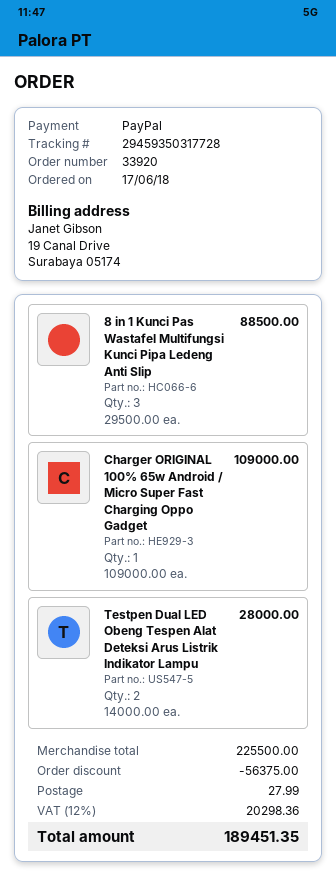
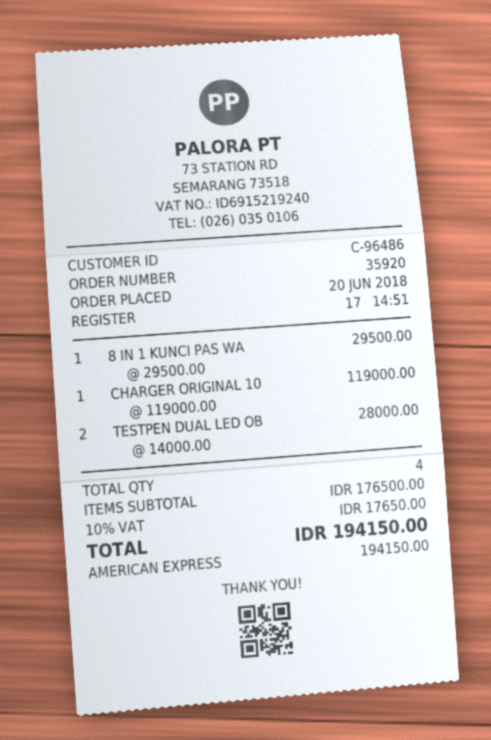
order number: 33920 -> 35920
order date: 2018-06-17 -> 2018-06-20
payment method: PayPal -> American Express
8 in 1 Kunci Pas Wastafel Multifungsi Kunci Pipa Ledeng Anti Slip: 3 x 29500.00 = 88500.00 -> 1 x 29500.00 = 29500.00
Charger ORIGINAL 100% 65w Android / Micro Super Fast Charging Oppo Gadget: 1 x 109000.00 = 109000.00 -> 1 x 119000.00 = 119000.00
subtotal: 225500.00 -> 176500.00
discount: 56375.00 -> none
shipping: 27.99 -> none
tax: 12% = 20298.36 -> 10% = 17650.00
total: 189451.35 -> 194150.00

